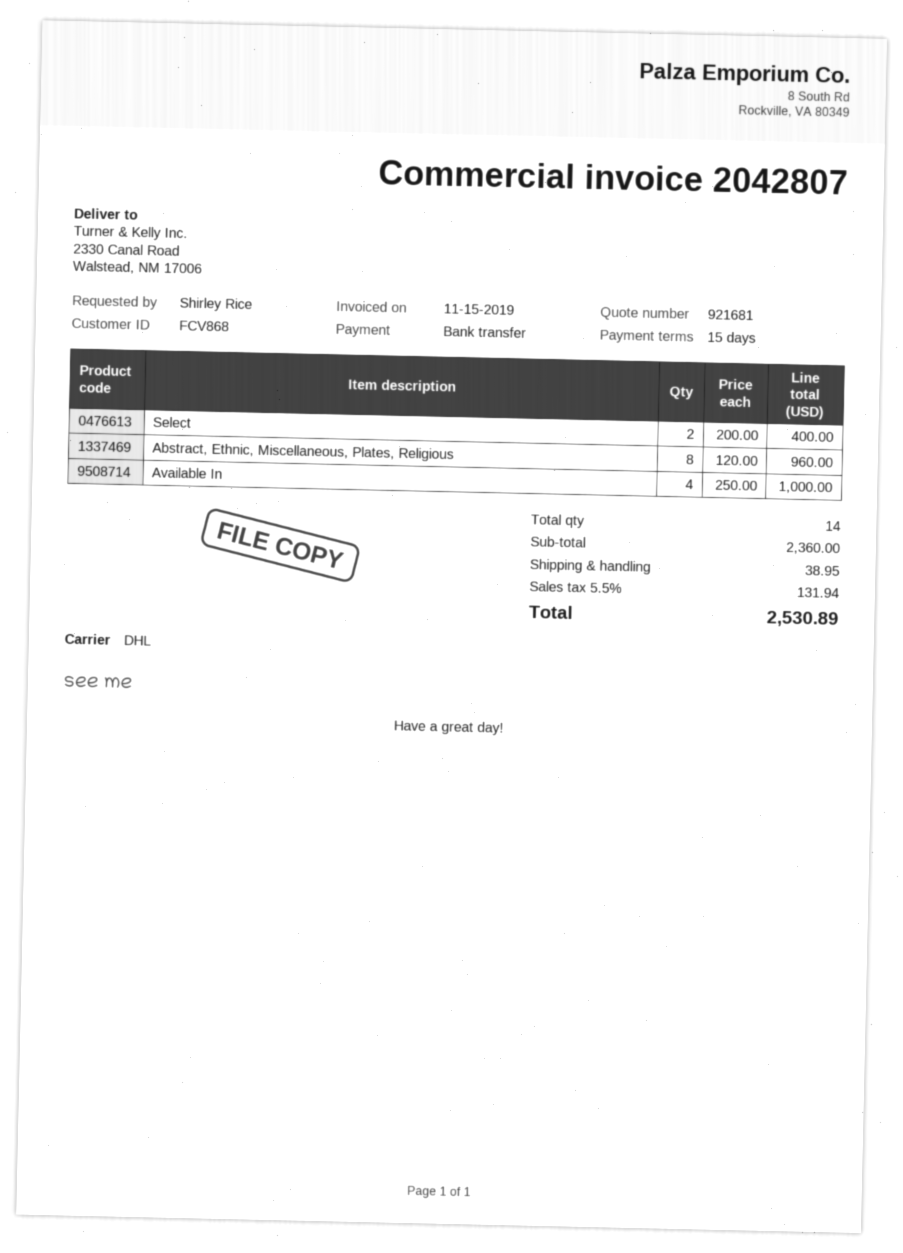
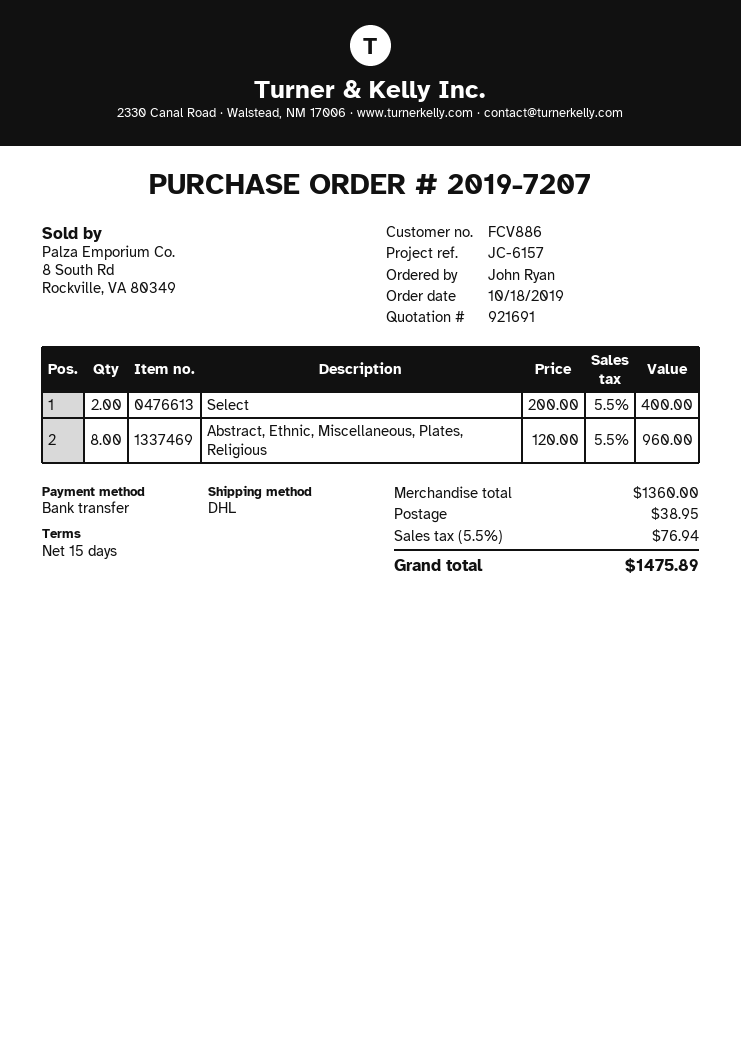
quote number: 921681 -> 921691
customer number: FCV868 -> FCV886
ordered by: Shirley Rice -> John Ryan
Available In: 4 x 250.00 = 1000.00 -> none
subtotal: 2360.00 -> 1360.00
tax: 5.5% = 131.94 -> 5.5% = 76.94
total: 2530.89 -> 1475.89

